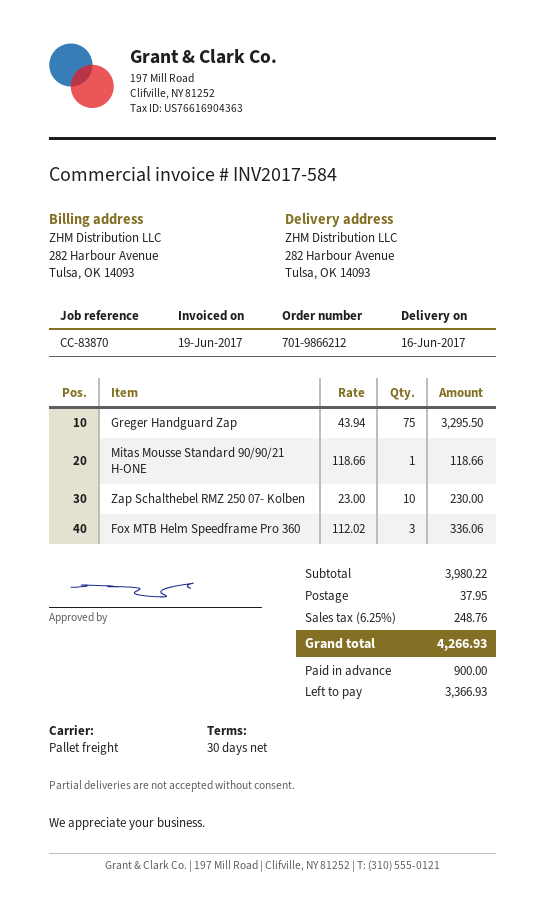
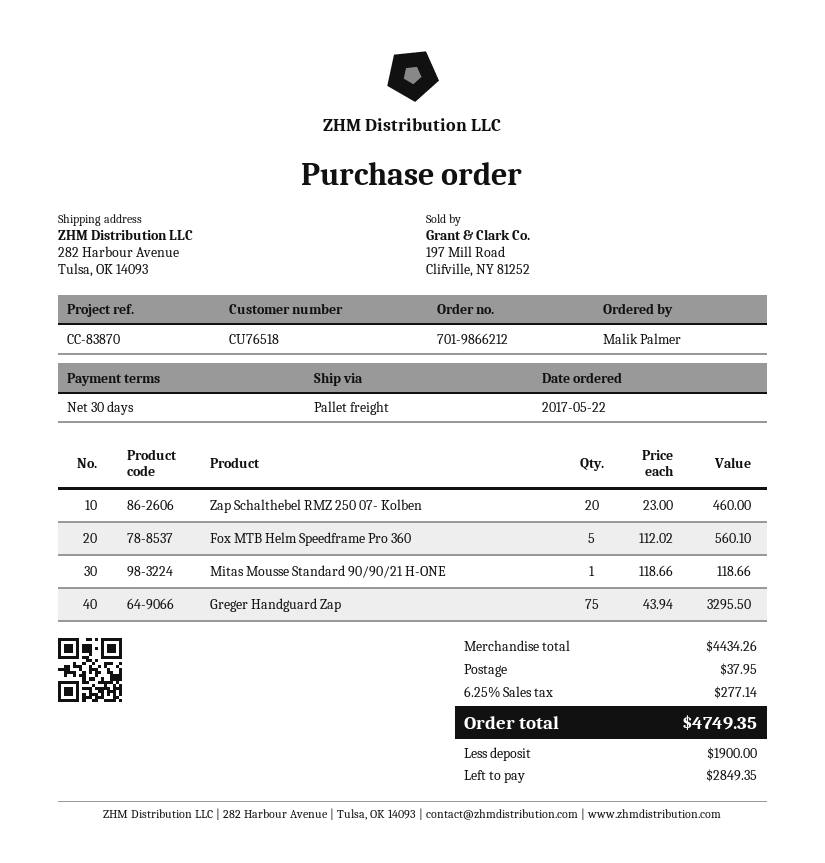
Zap Schalthebel RMZ 250 07- Kolben: 10 x 23.00 = 230.00 -> 20 x 23.00 = 460.00
Fox MTB Helm Speedframe Pro 360: 3 x 112.02 = 336.06 -> 5 x 112.02 = 560.10
subtotal: 3980.22 -> 4434.26
tax: 6.25% = 248.76 -> 6.25% = 277.14
total: 4266.93 -> 4749.35
deposit: 900.00 -> 1900.00
balance: 3366.93 -> 2849.35

